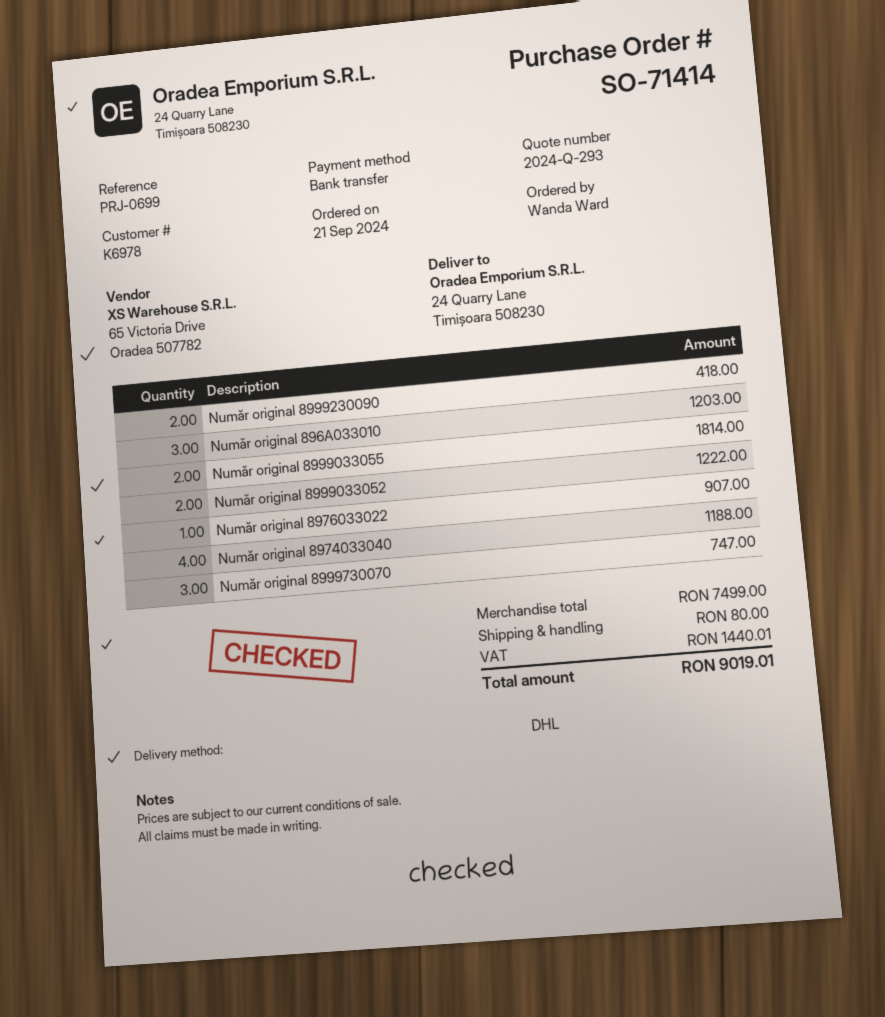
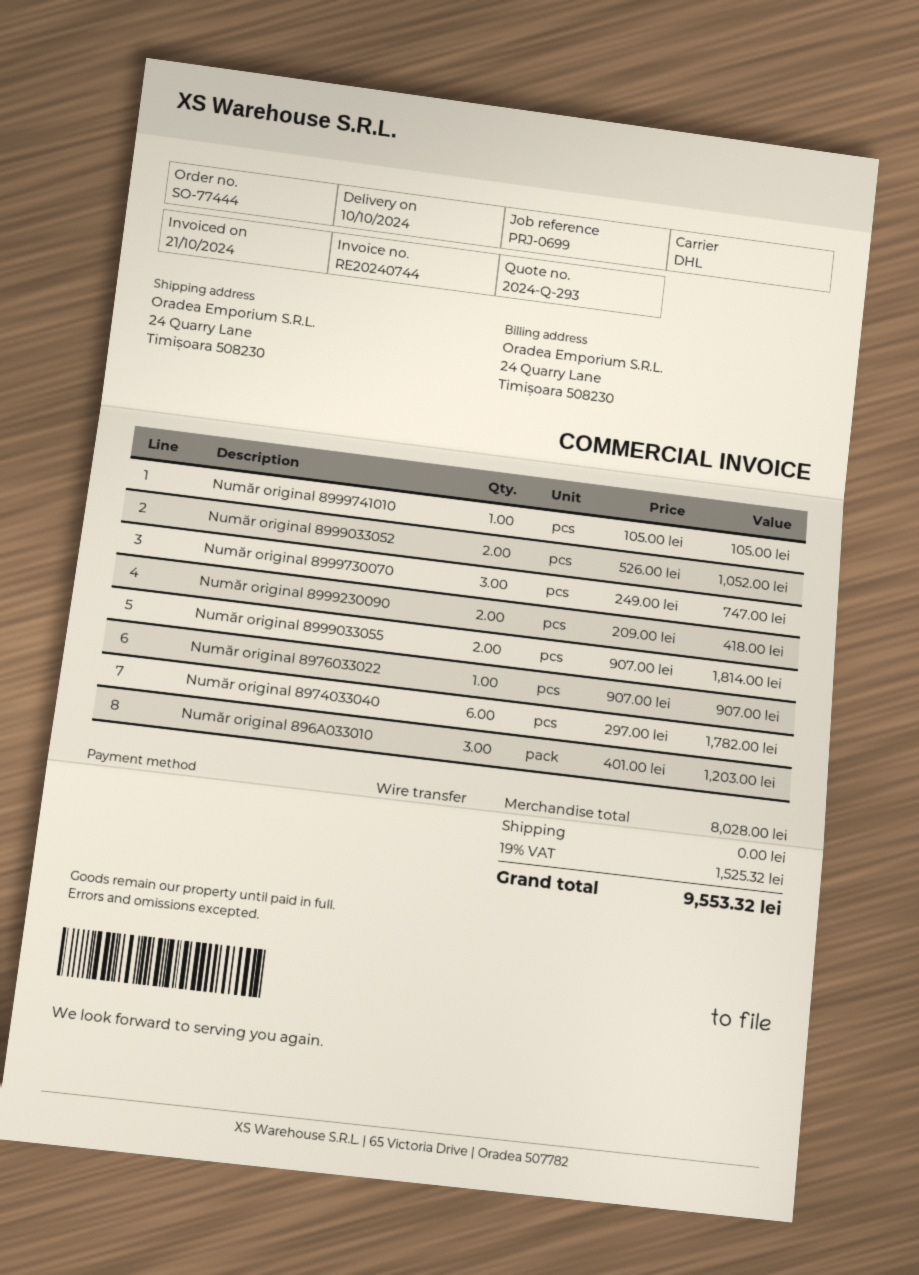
order number: SO-71414 -> SO-77444
Număr original 8999033052: 2 for 1222.00 -> 2 for 1052.00
Număr original 8974033040: 4 for 1188.00 -> 6 for 1782.00
Număr original 8999741010: none -> 1 for 105.00
subtotal: 7499.00 -> 8028.00
shipping: 80.00 -> 0.00
tax: 1440.01 -> 1525.32
total: 9019.01 -> 9553.32

